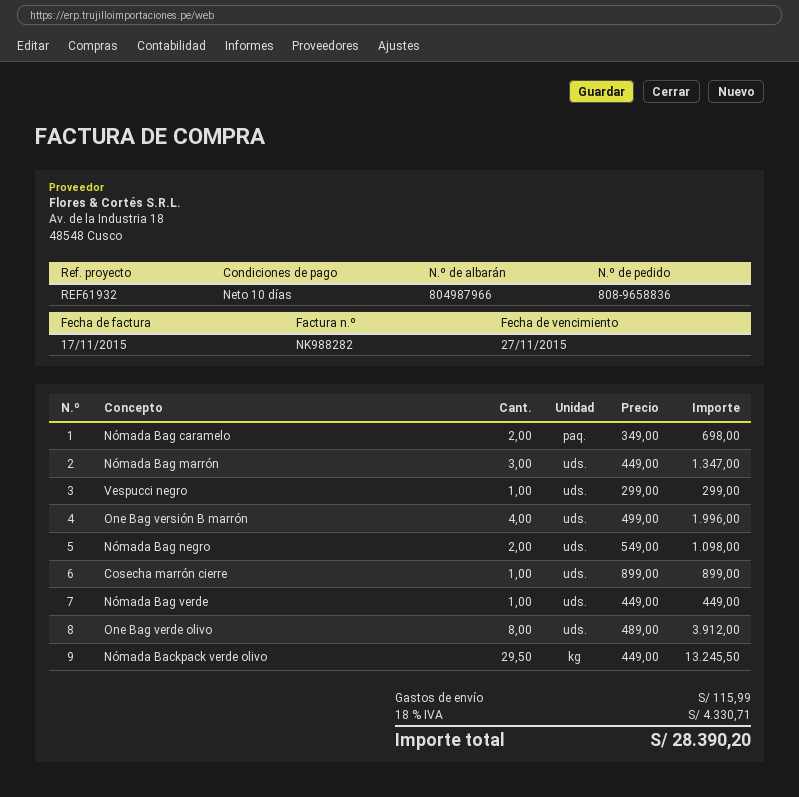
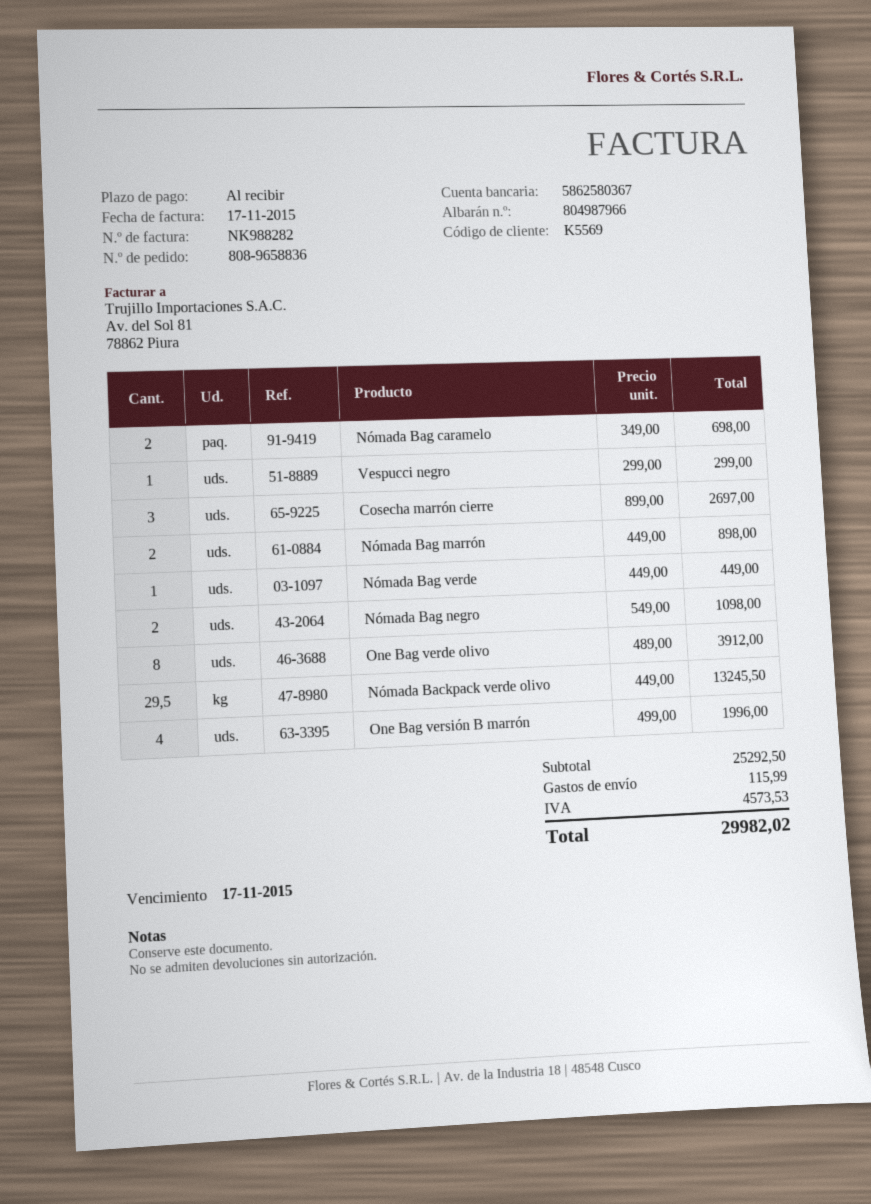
payment terms: 10 days -> on receipt
due date: 2015-11-27 -> 2015-11-17
Nómada Bag marrón: 3 x 449.00 = 1347.00 -> 2 x 449.00 = 898.00
Cosecha marrón cierre: 1 x 899.00 = 899.00 -> 3 x 899.00 = 2697.00
tax: 4330.71 -> 4573.53
total: 28390.20 -> 29982.02

